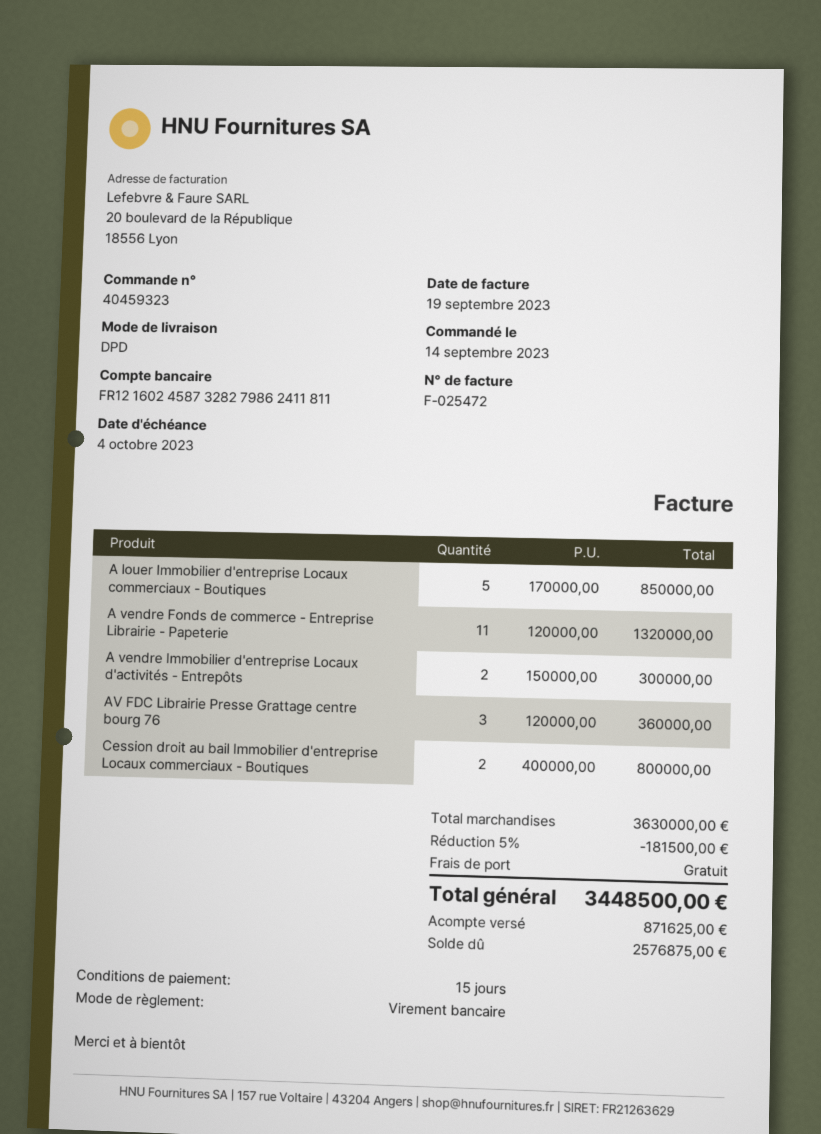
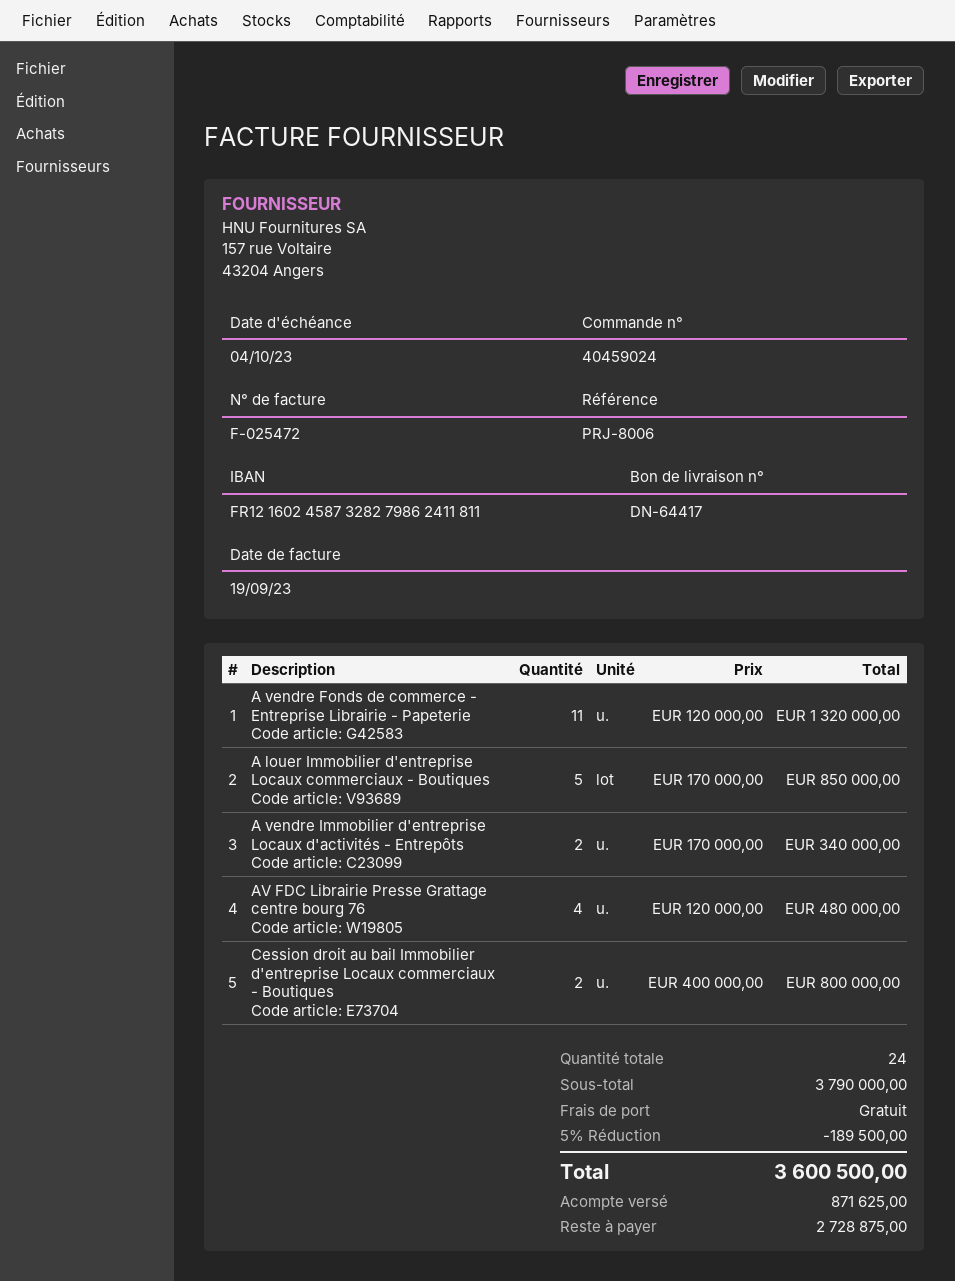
order number: 40459323 -> 40459024
A vendre Immobilier d'entreprise Locaux d'activités - Entrepôts: 2 x 150000.00 = 300000.00 -> 2 x 170000.00 = 340000.00
AV FDC Librairie Presse Grattage centre bourg 76: 3 x 120000.00 = 360000.00 -> 4 x 120000.00 = 480000.00
subtotal: 3630000.00 -> 3790000.00
discount: 5% = 181500.00 -> 5% = 189500.00
total: 3448500.00 -> 3600500.00
balance: 2576875.00 -> 2728875.00

